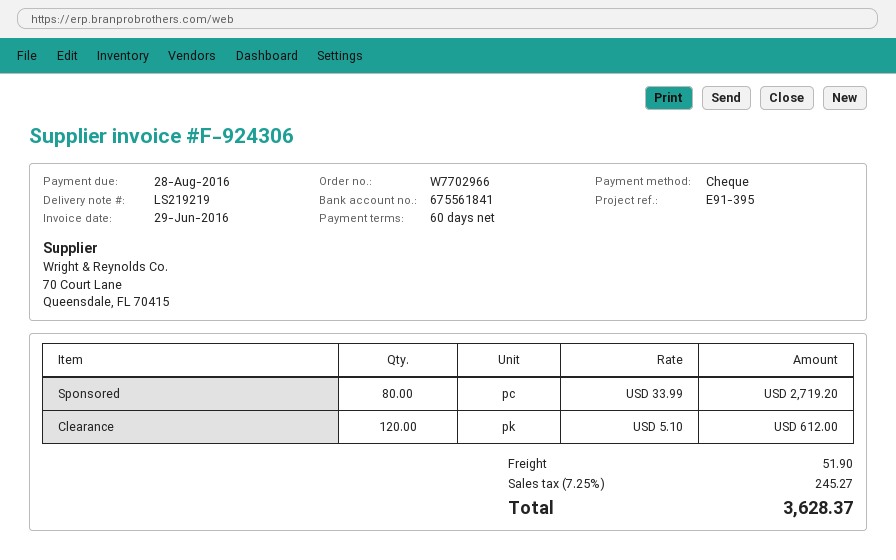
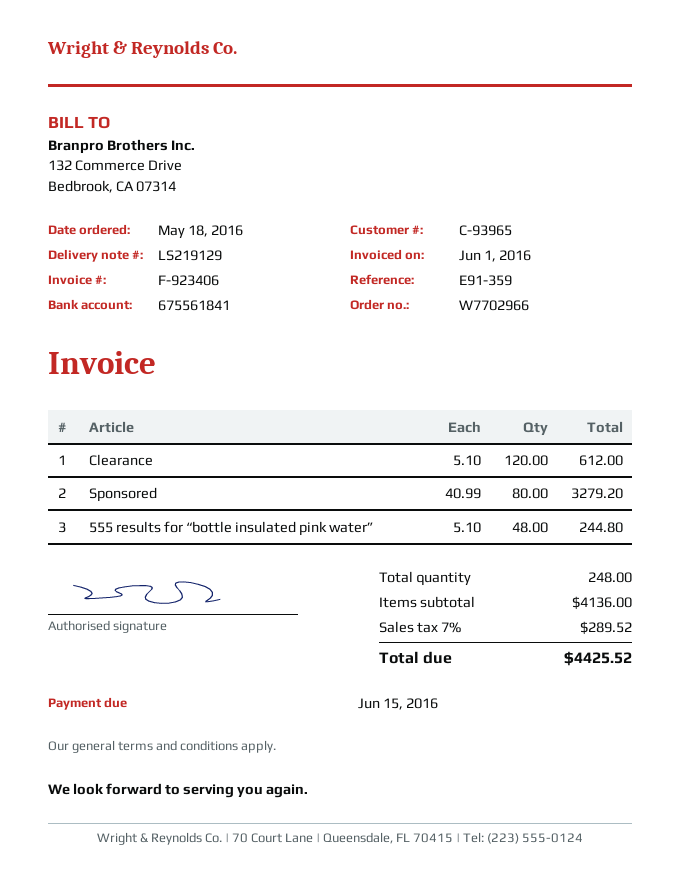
delivery note number: LS219219 -> LS219129
invoice number: F-924306 -> F-923406
invoice date: 2016-06-29 -> 2016-06-01
due date: 2016-08-28 -> 2016-06-15
reference: E91-395 -> E91-359
Sponsored: 80 x 33.99 = 2719.20 -> 80 x 40.99 = 3279.20
555 results for “bottle insulated pink water”: none -> 48 x 5.10 = 244.80
shipping: 51.90 -> none
tax: 7.25% = 245.27 -> 7% = 289.52
total: 3628.37 -> 4425.52

